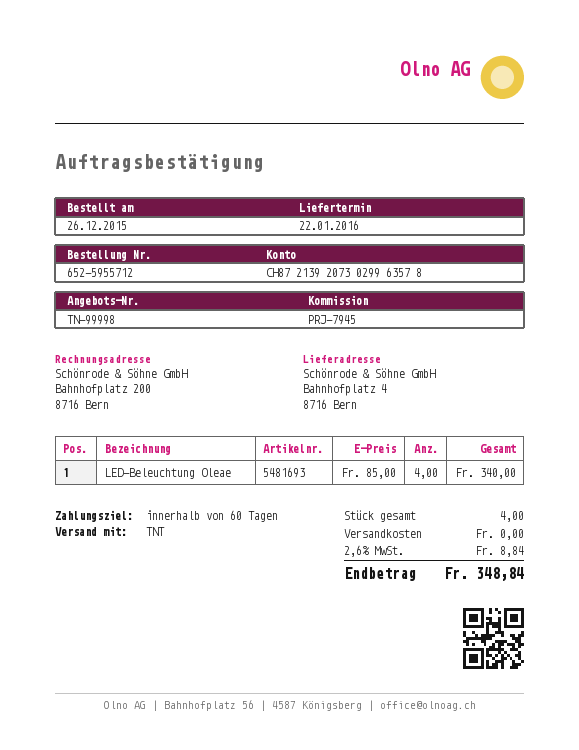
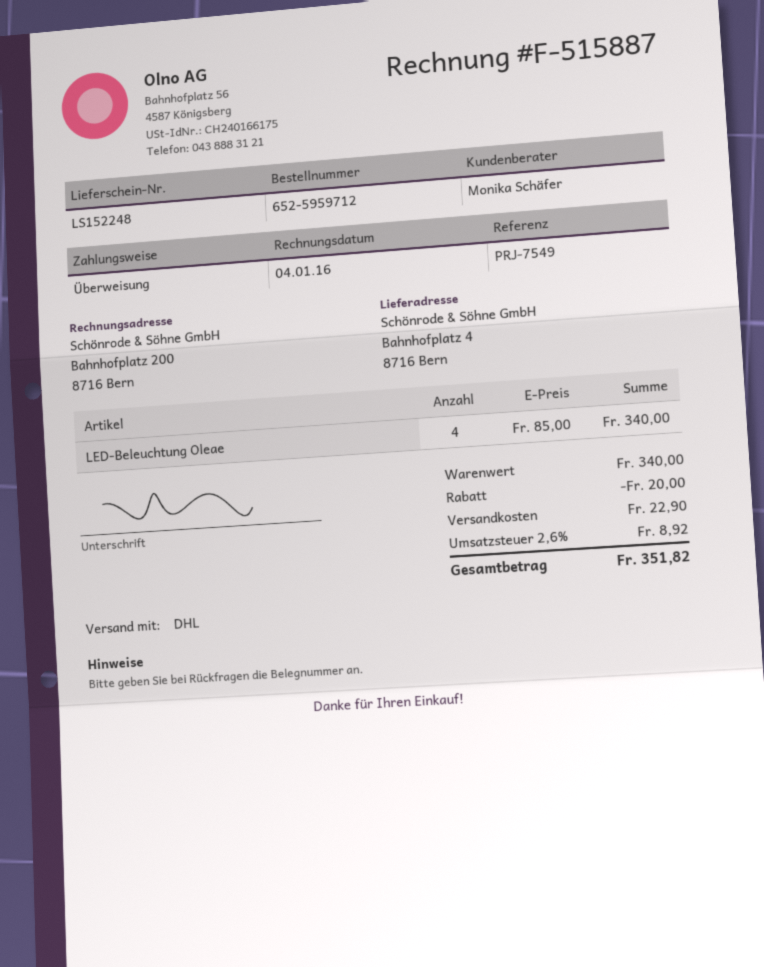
order number: 652-5955712 -> 652-5959712
reference: PRJ-7945 -> PRJ-7549
shipping method: TNT -> DHL
discount: none -> 20.00
shipping: 0.00 -> 22.90
tax: 2.6% = 8.84 -> 2.6% = 8.92
total: 348.84 -> 351.82

